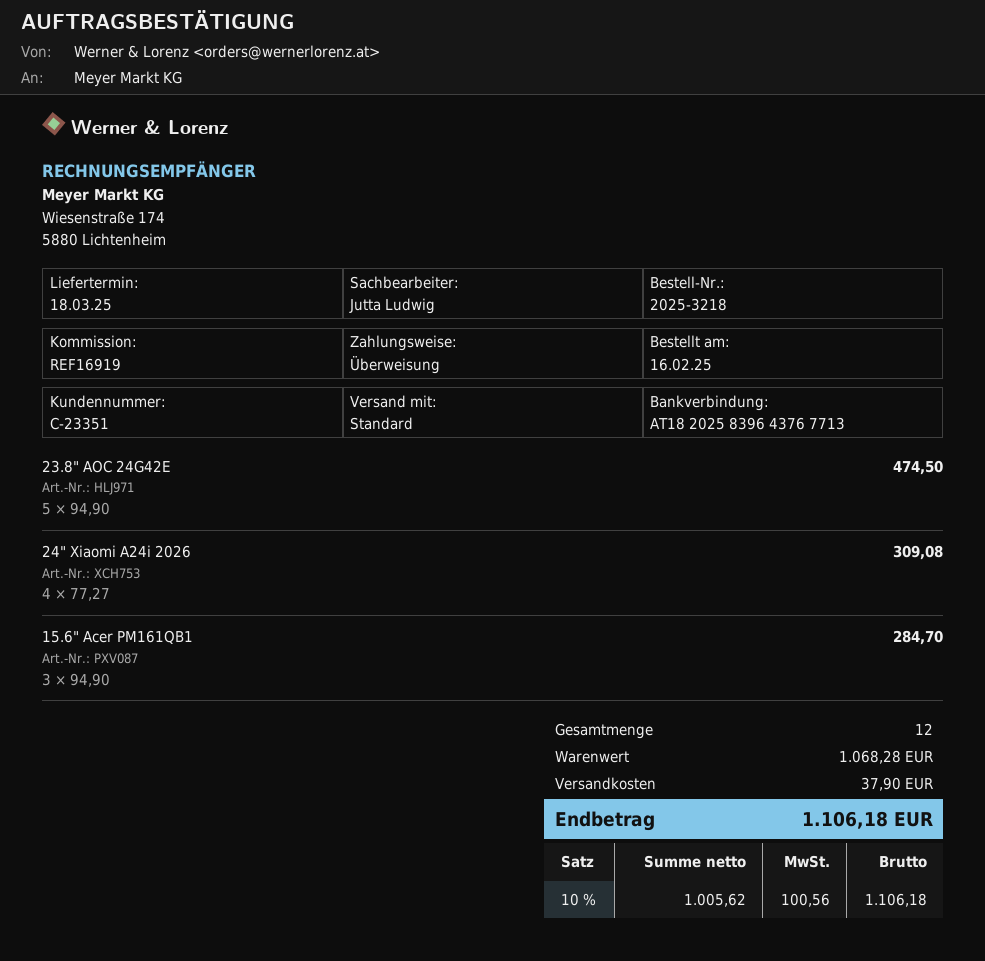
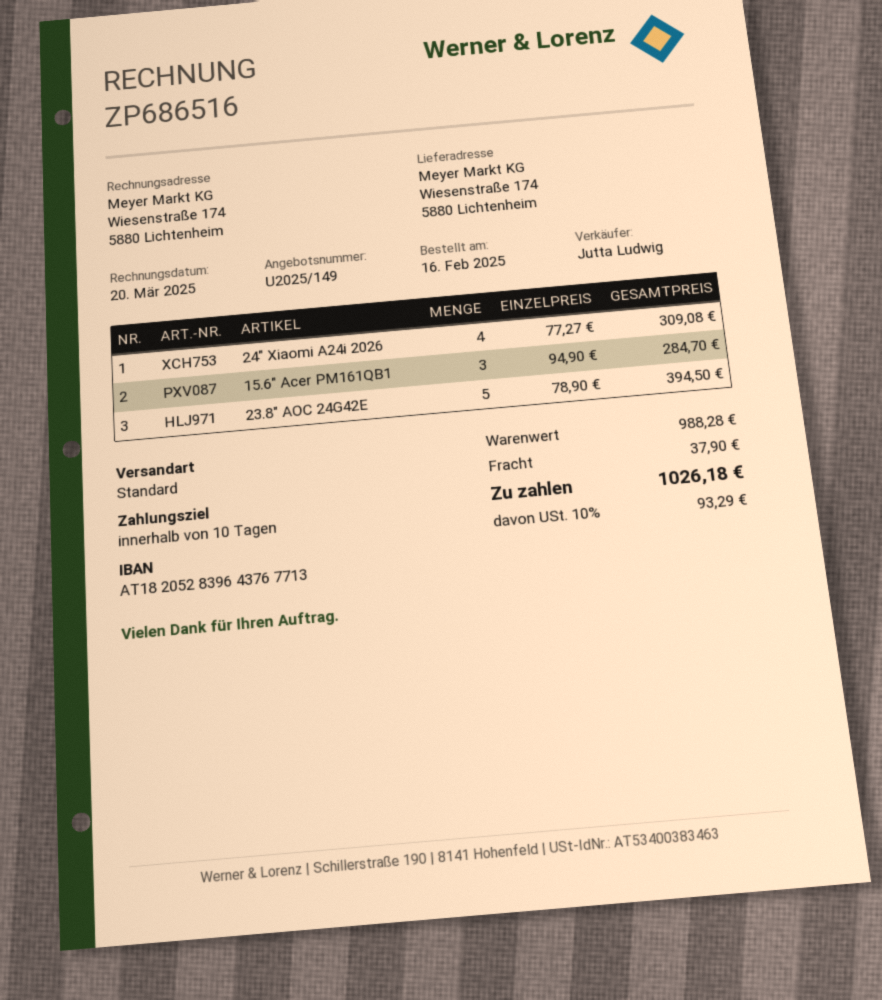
bank account: AT182025839643767713 -> AT182052839643767713
23.8" AOC 24G42E: 5 x 94.90 = 474.50 -> 5 x 78.90 = 394.50
subtotal: 1068.28 -> 988.28
tax: 10% = 100.56 -> 10% = 93.29
total: 1106.18 -> 1026.18

